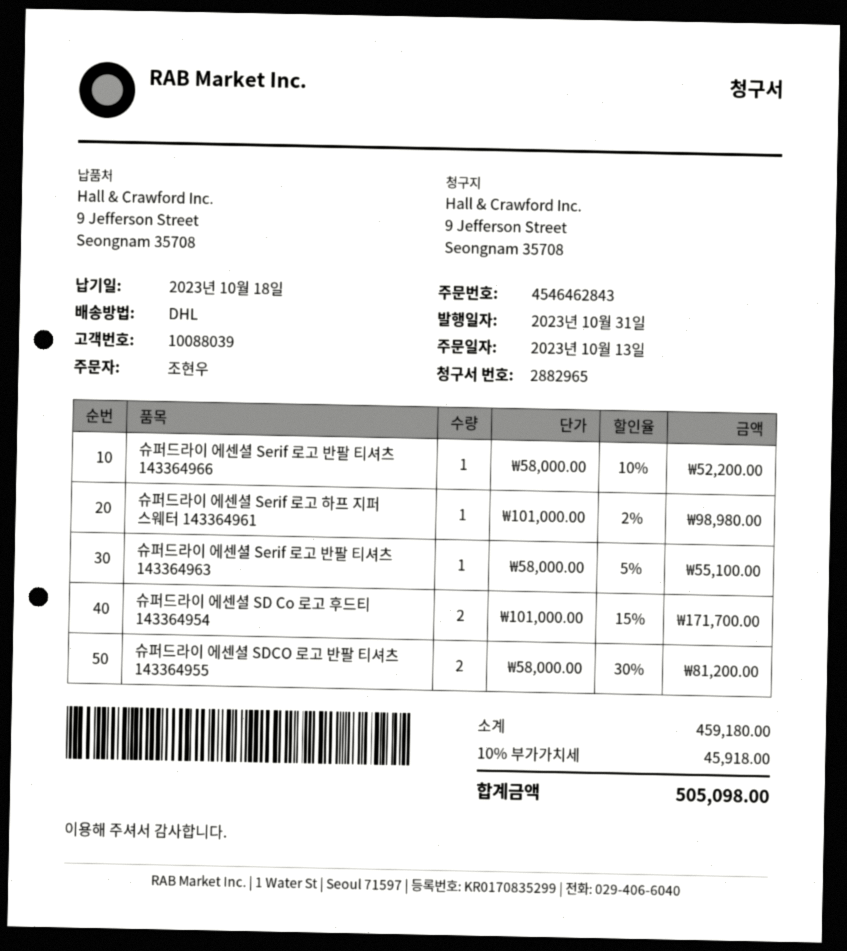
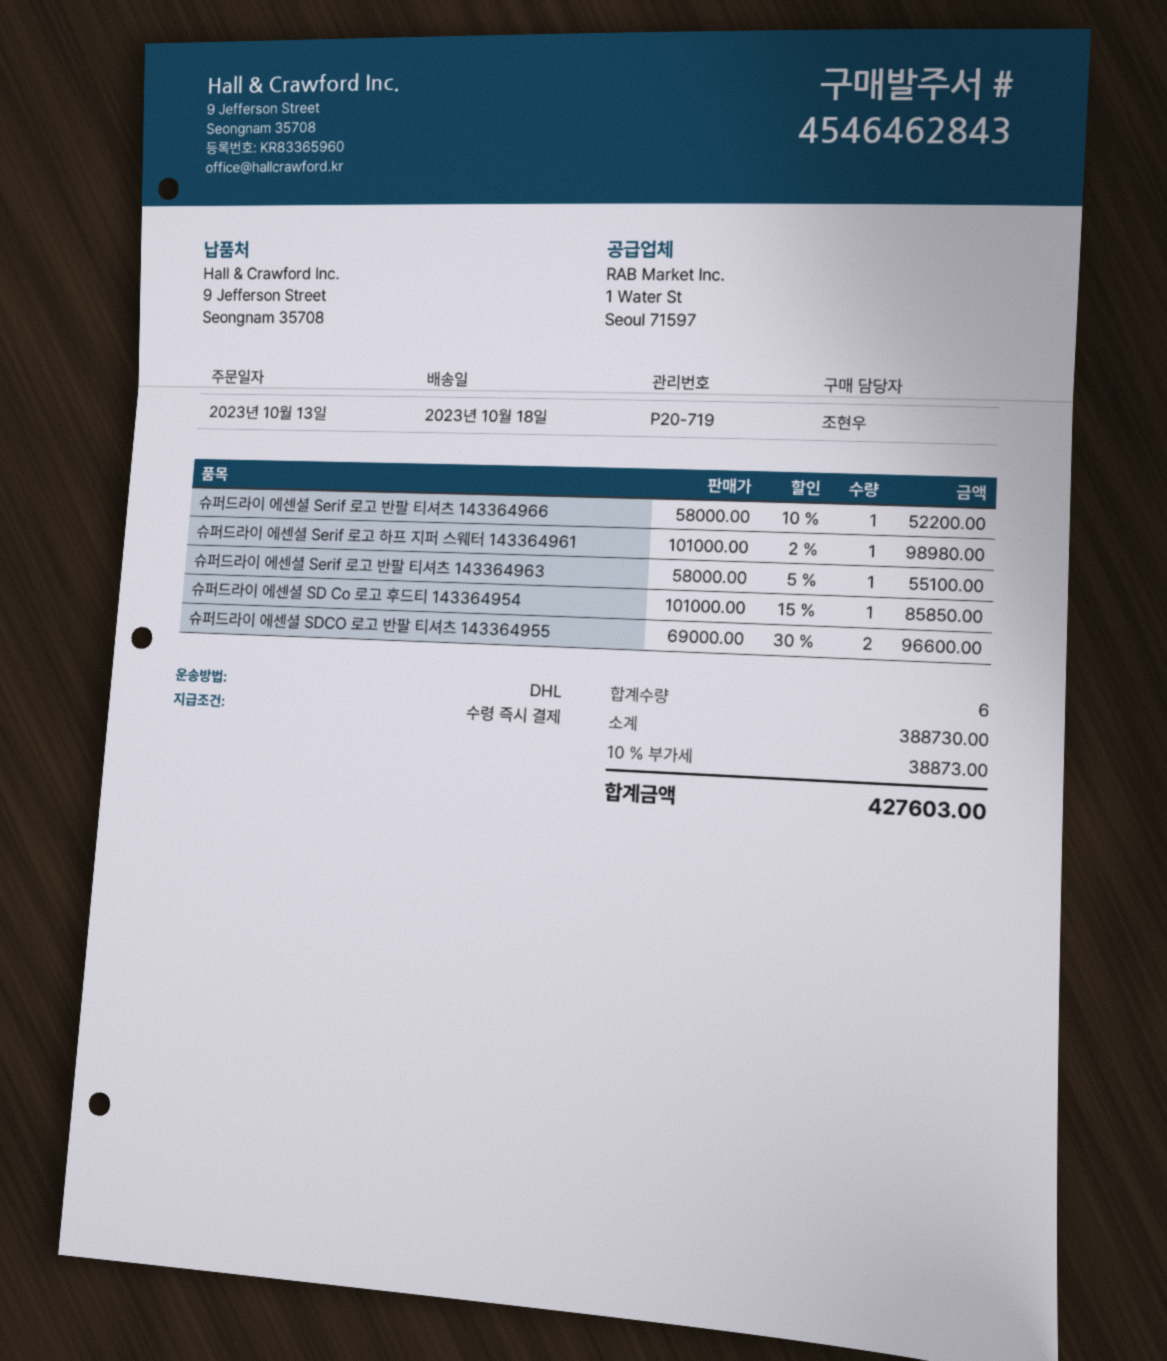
슈퍼드라이 에센셜 SD Co 로고 후드티 143364954: 2 x 101000.00 - 15% = 171700.00 -> 1 x 101000.00 - 15% = 85850.00
슈퍼드라이 에센셜 SDCO 로고 반팔 티셔츠 143364955: 2 x 58000.00 - 30% = 81200.00 -> 2 x 69000.00 - 30% = 96600.00
subtotal: 459180.00 -> 388730.00
tax: 10% = 45918.00 -> 10% = 38873.00
total: 505098.00 -> 427603.00

